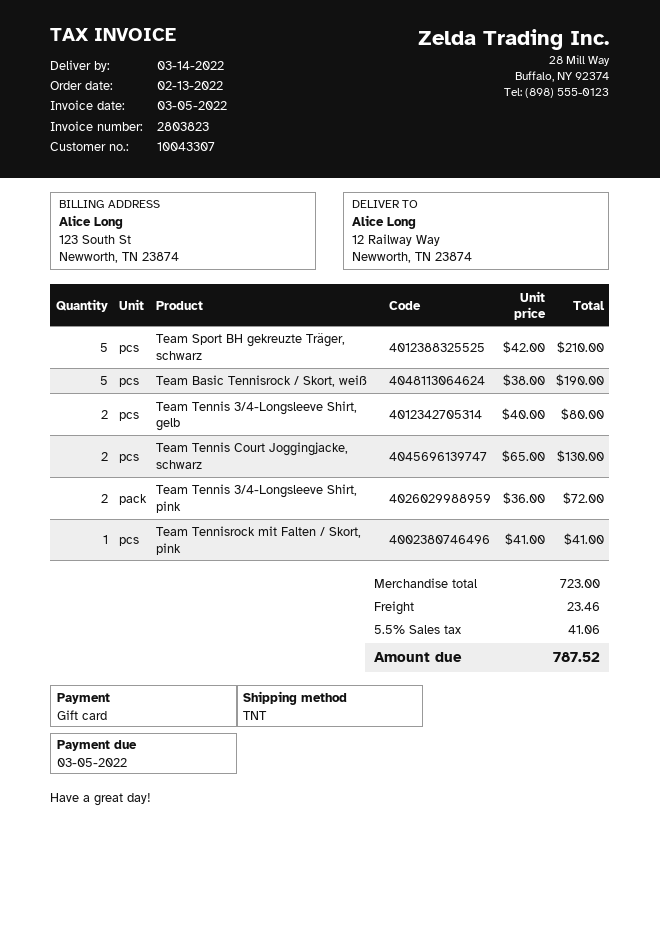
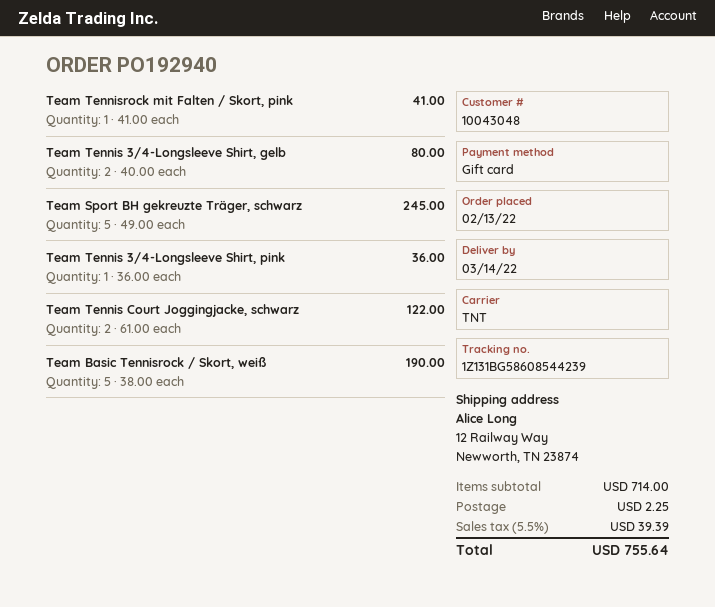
customer number: 10043307 -> 10043048
Team Sport BH gekreuzte Träger, schwarz: 5 x 42.00 = 210.00 -> 5 x 49.00 = 245.00
Team Tennis Court Joggingjacke, schwarz: 2 x 65.00 = 130.00 -> 2 x 61.00 = 122.00
Team Tennis 3/4-Longsleeve Shirt, pink: 2 x 36.00 = 72.00 -> 1 x 36.00 = 36.00
subtotal: 723.00 -> 714.00
shipping: 23.46 -> 2.25
tax: 5.5% = 41.06 -> 5.5% = 39.39
total: 787.52 -> 755.64

